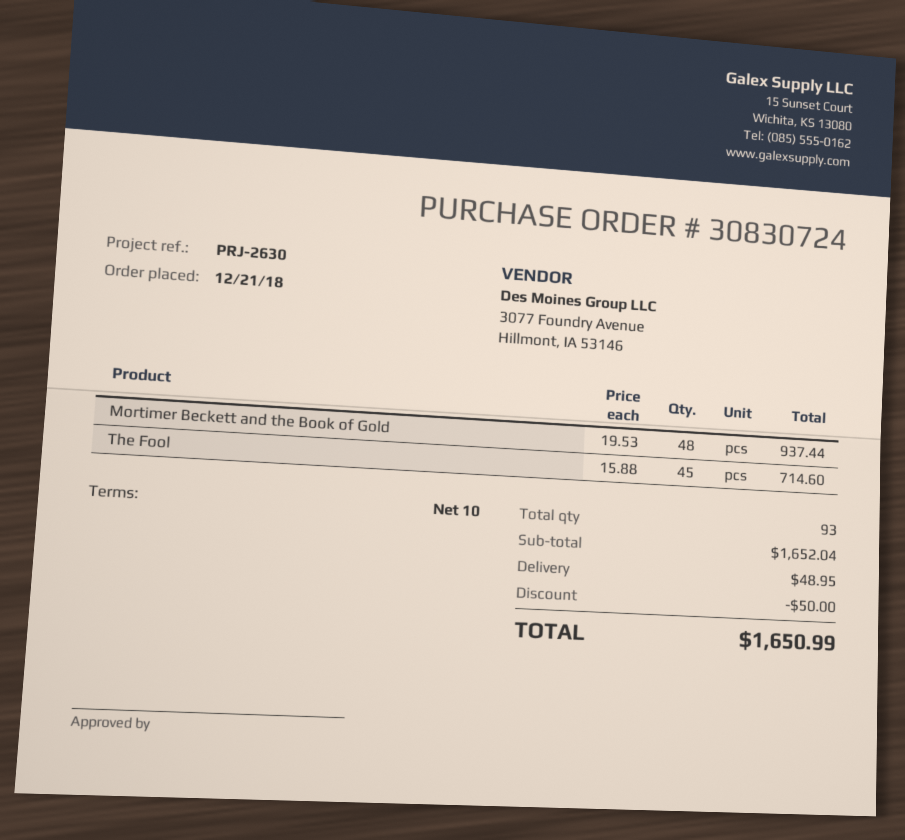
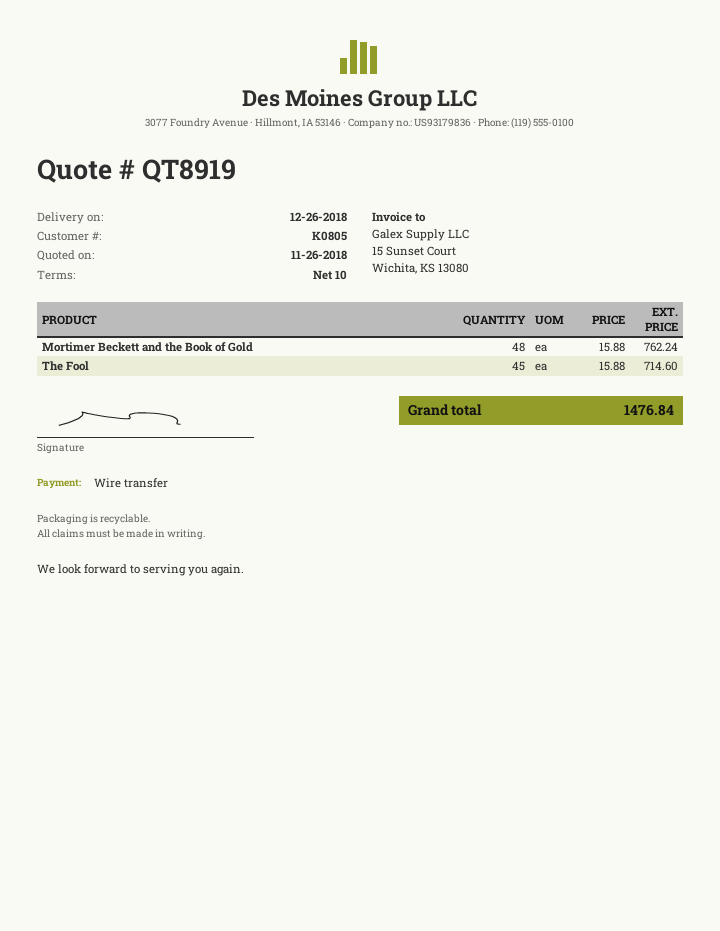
Mortimer Beckett and the Book of Gold: 48 x 19.53 = 937.44 -> 48 x 15.88 = 762.24
discount: 50.00 -> none
shipping: 48.95 -> none
total: 1650.99 -> 1476.84

